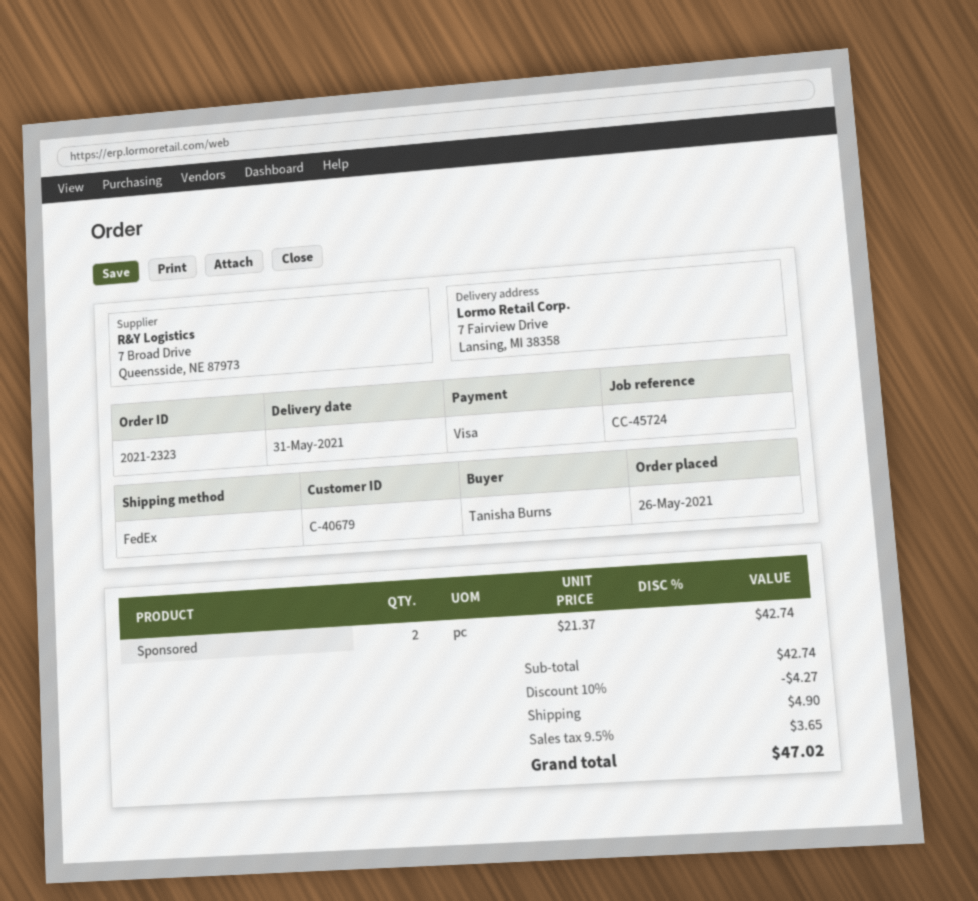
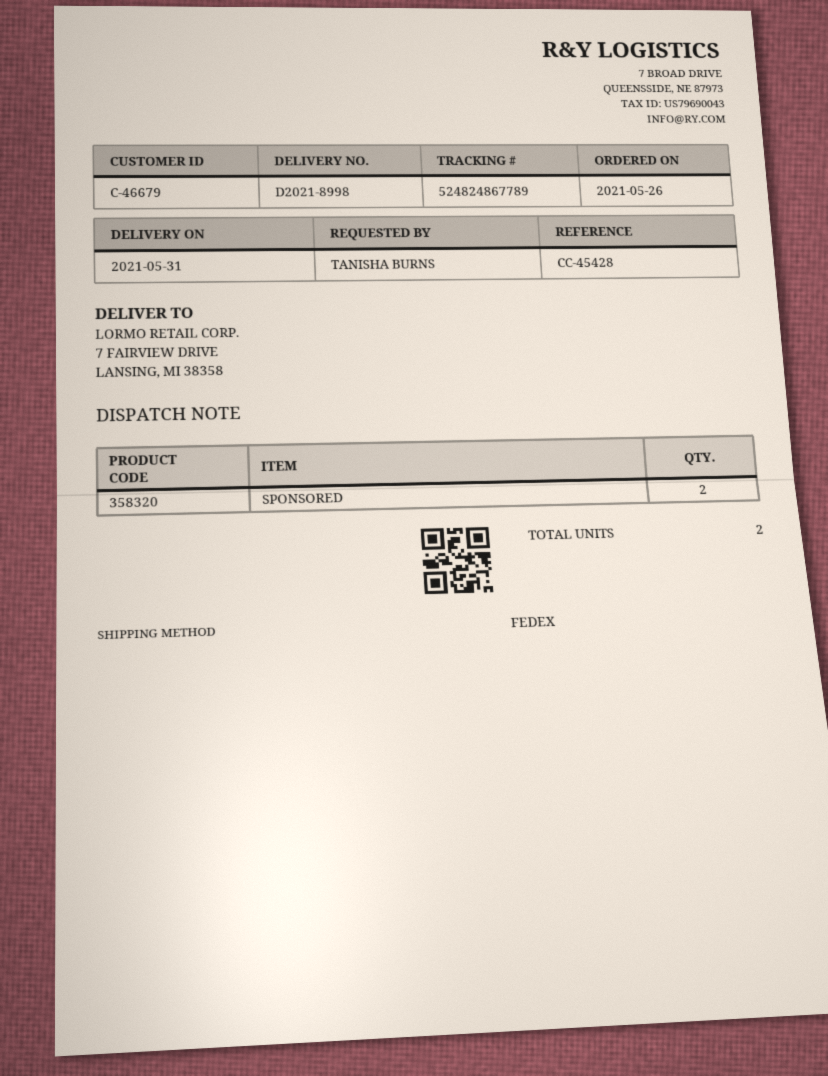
customer number: C-40679 -> C-46679
reference: CC-45724 -> CC-45428

